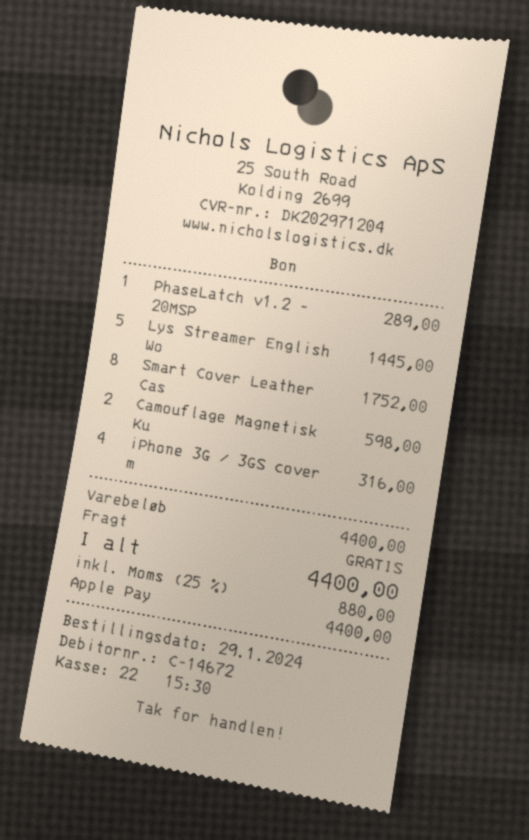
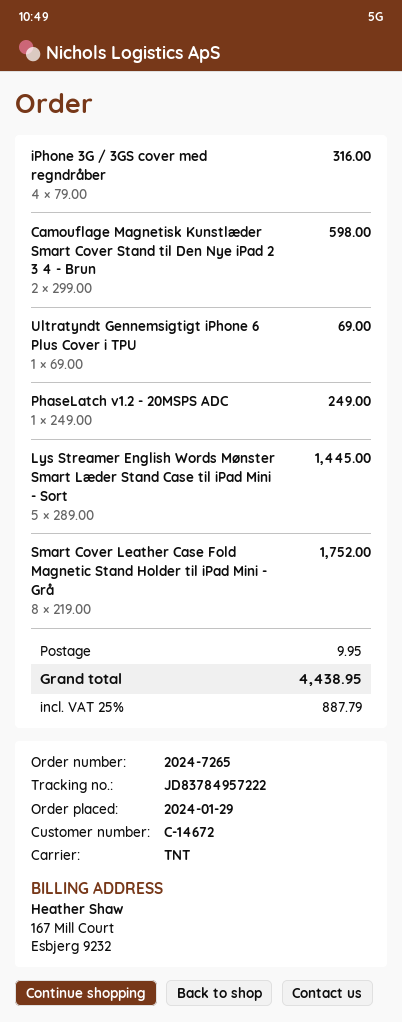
PhaseLatch v1.2 - 20MSP: 1 for 289.00 -> 1 for 249.00
Ultratyndt Gennemsigtigt iPhone 6 Plus Cover i TPU: none -> 1 for 69.00
shipping: 0.00 -> 9.95
tax: 25% = 880.00 -> 25% = 887.79
total: 4400.00 -> 4438.95

